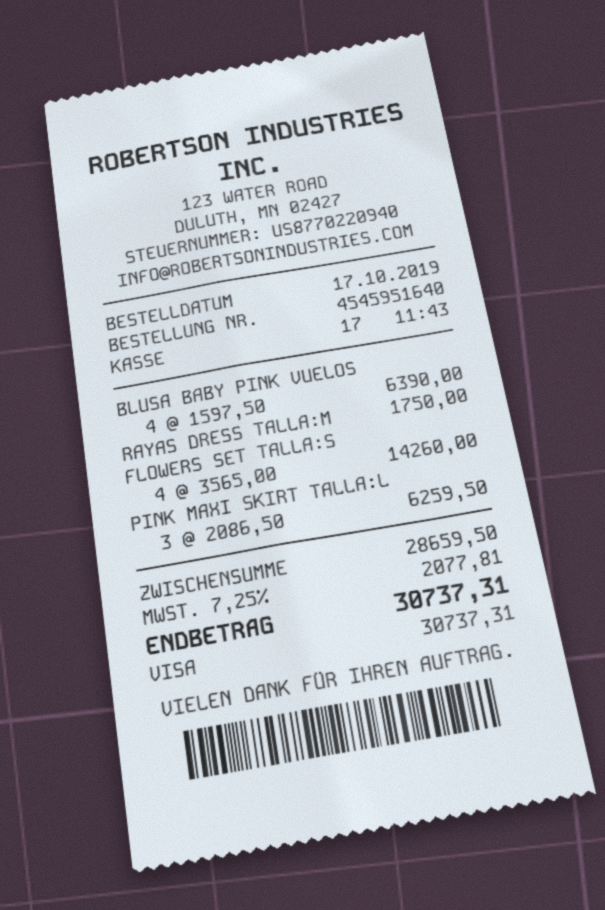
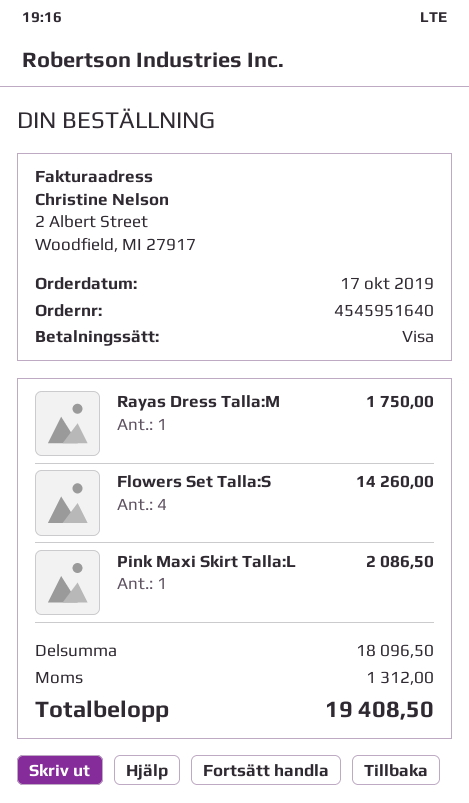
BLUSA BABY PINK VUELOS: 4 for 6390.00 -> none
PINK MAXI SKIRT TALLA:L: 3 for 6259.50 -> 1 for 2086.50
subtotal: 28659.50 -> 18096.50
tax: 2077.81 -> 1312.00
total: 30737.31 -> 19408.50

